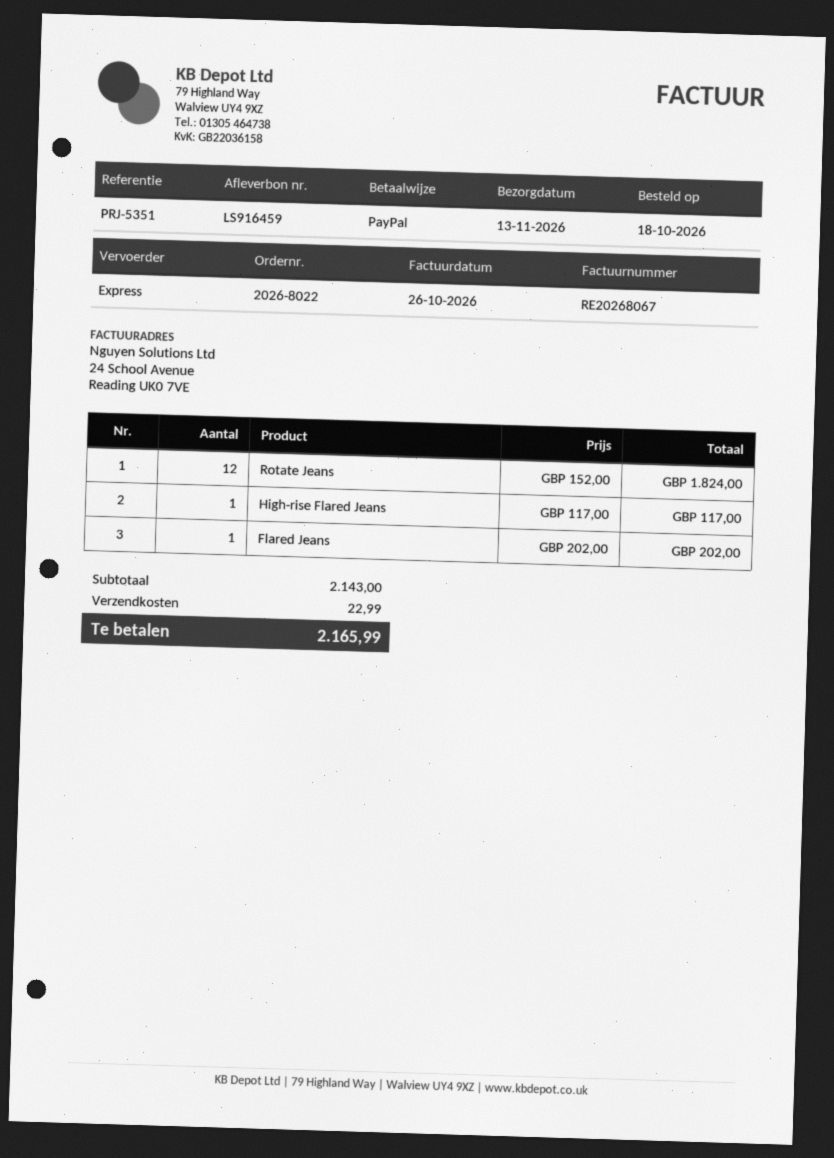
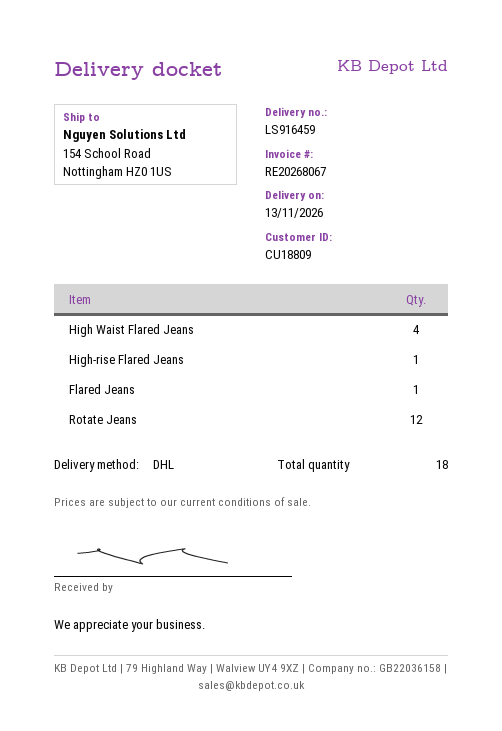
shipping method: express -> DHL
High Waist Flared Jeans: none -> 4

